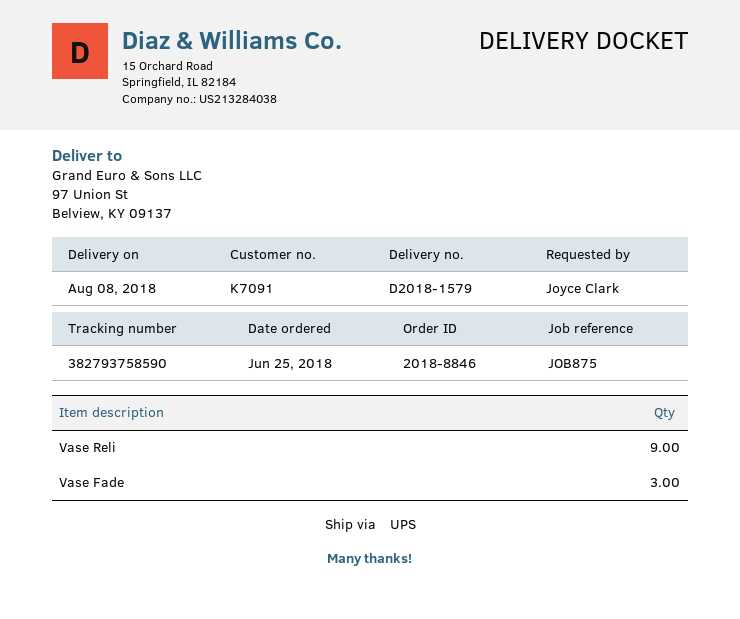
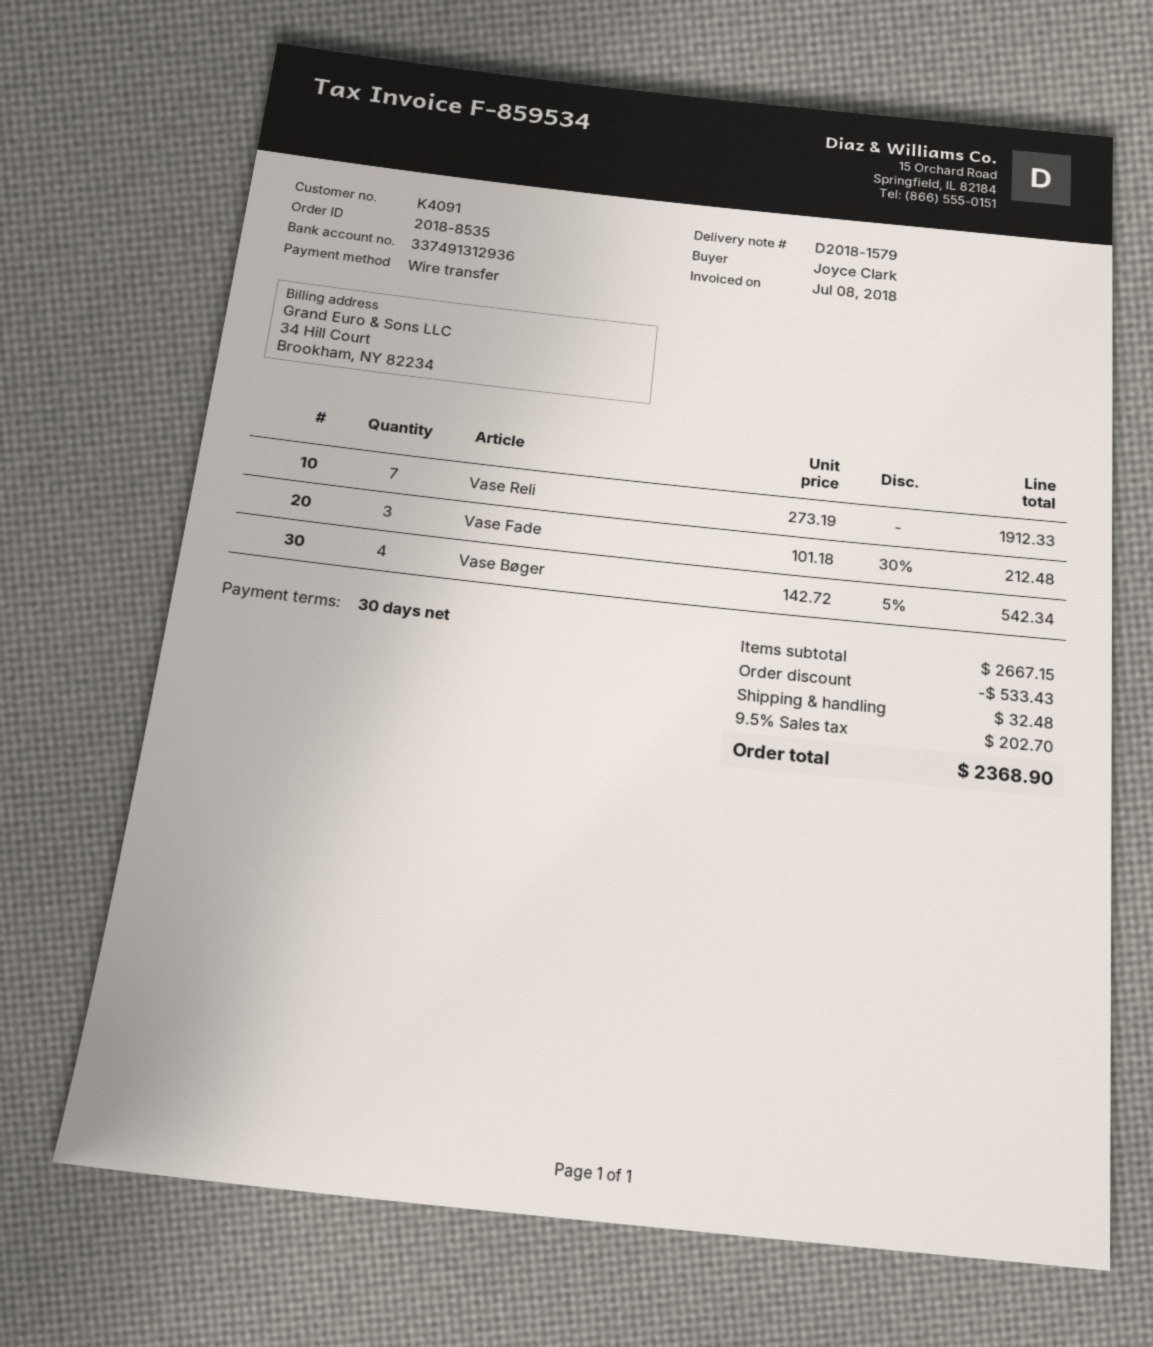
order number: 2018-8846 -> 2018-8535
customer number: K7091 -> K4091
Vase Reli: 9 -> 7
Vase Bøger: none -> 4

